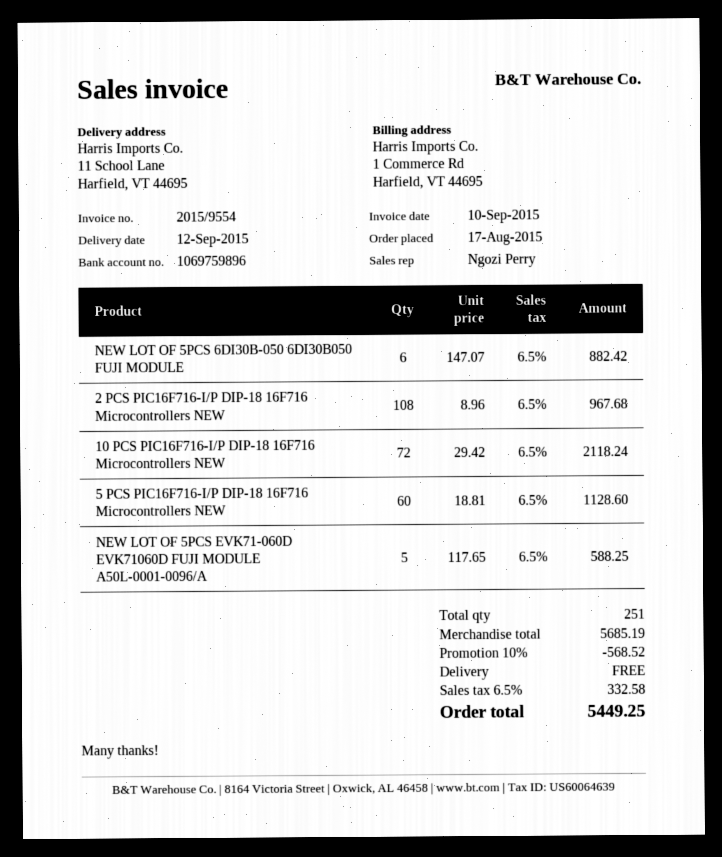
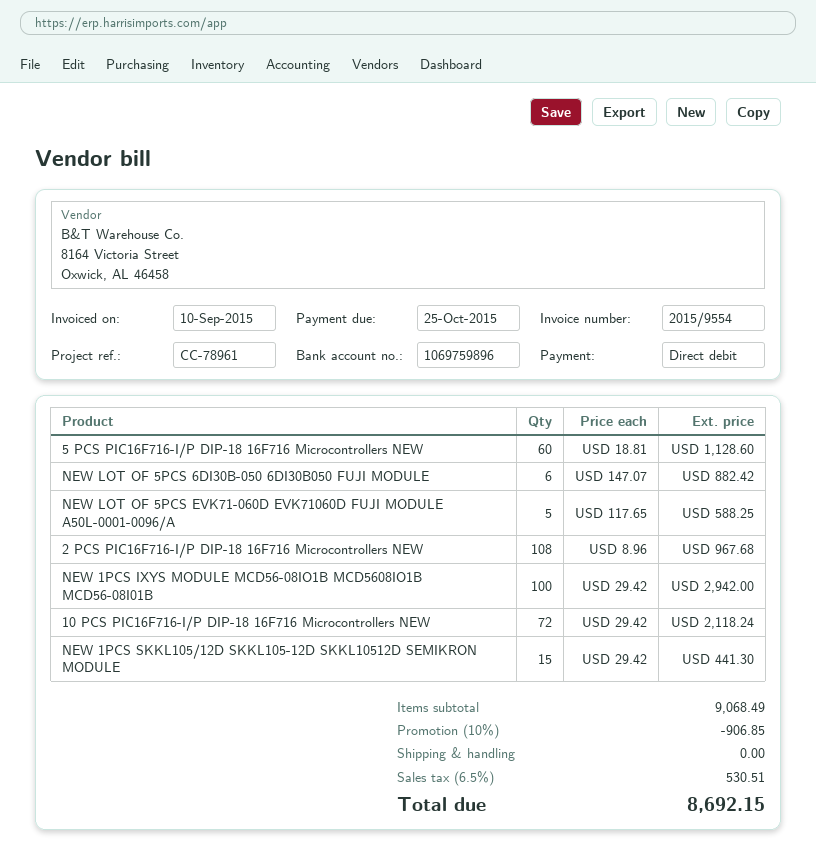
NEW 1PCS IXYS MODULE MCD56-08IO1B MCD5608IO1B MCD56-08I01B: none -> 100 x 29.42 = 2942.00
NEW 1PCS SKKL105/12D SKKL105-12D SKKL10512D SEMIKRON MODULE: none -> 15 x 29.42 = 441.30
subtotal: 5685.19 -> 9068.49
discount: 10% = 568.52 -> 10% = 906.85
tax: 6.5% = 332.58 -> 6.5% = 530.51
total: 5449.25 -> 8692.15

